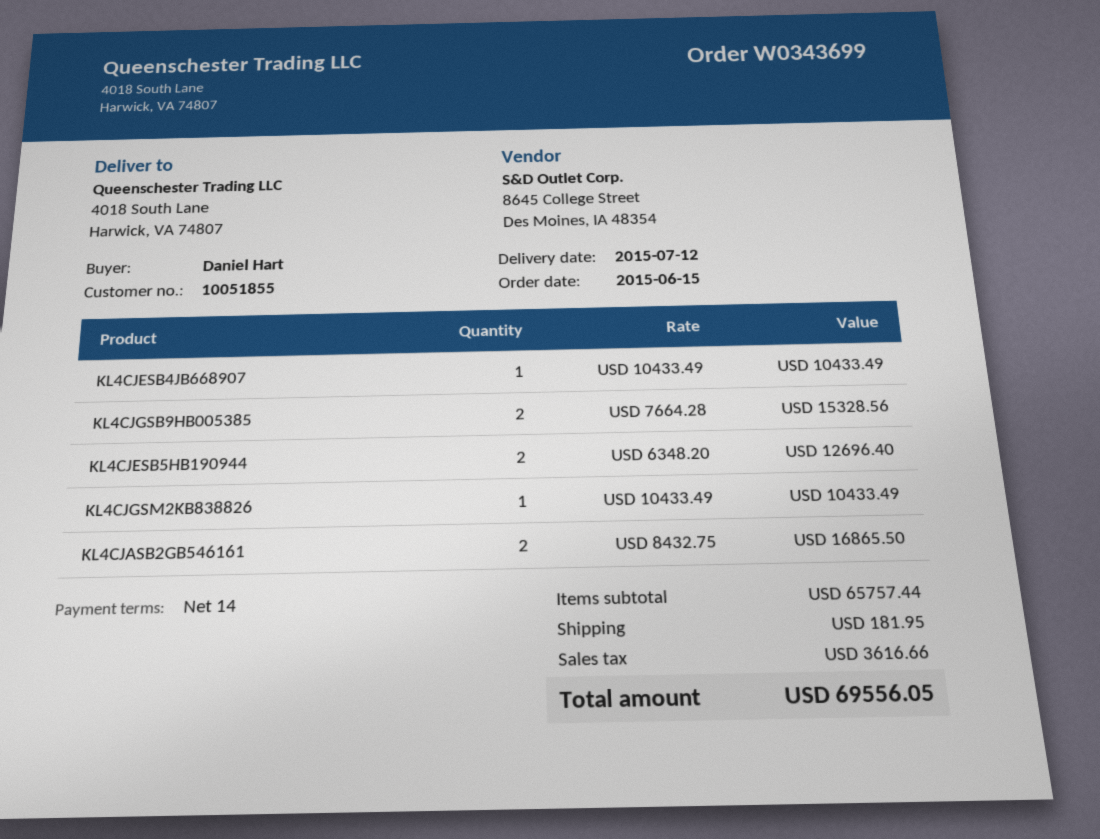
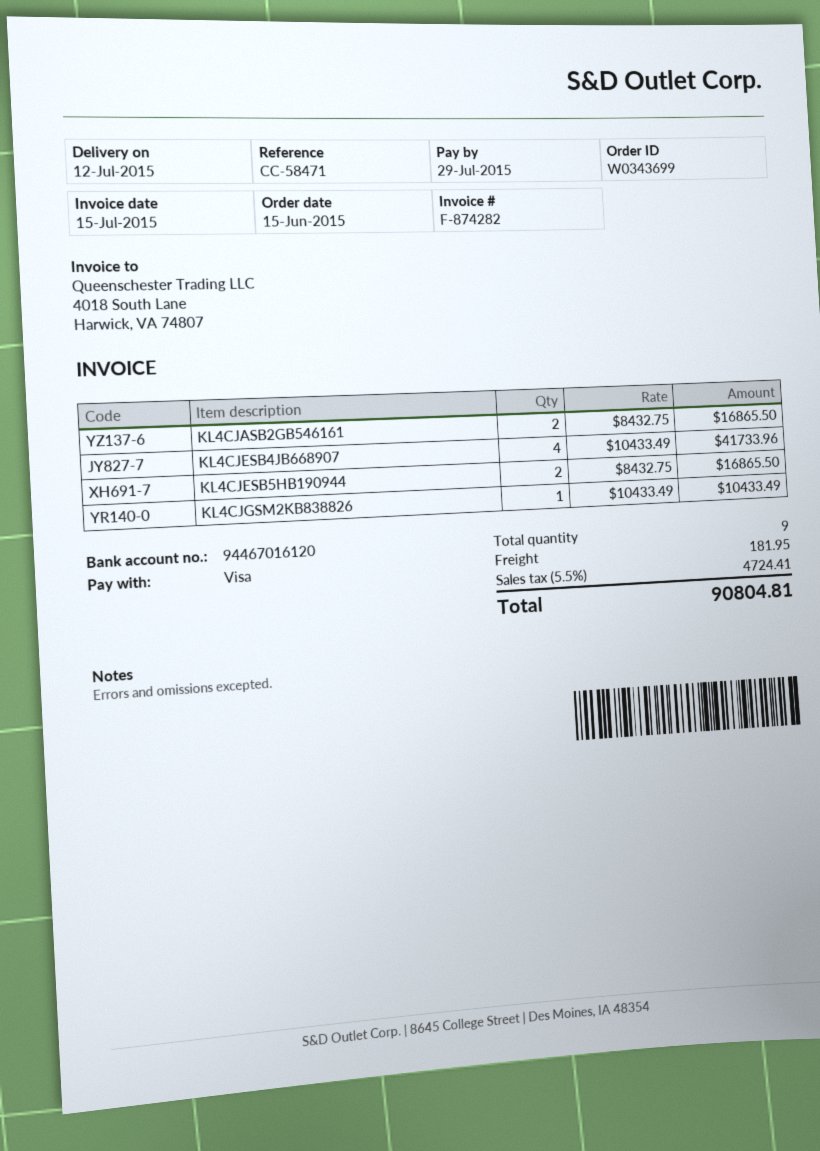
KL4CJESB4JB668907: 1 x 10433.49 = 10433.49 -> 4 x 10433.49 = 41733.96
KL4CJGSB9HB005385: 2 x 7664.28 = 15328.56 -> none
KL4CJESB5HB190944: 2 x 6348.20 = 12696.40 -> 2 x 8432.75 = 16865.50
tax: 3616.66 -> 4724.41
total: 69556.05 -> 90804.81

